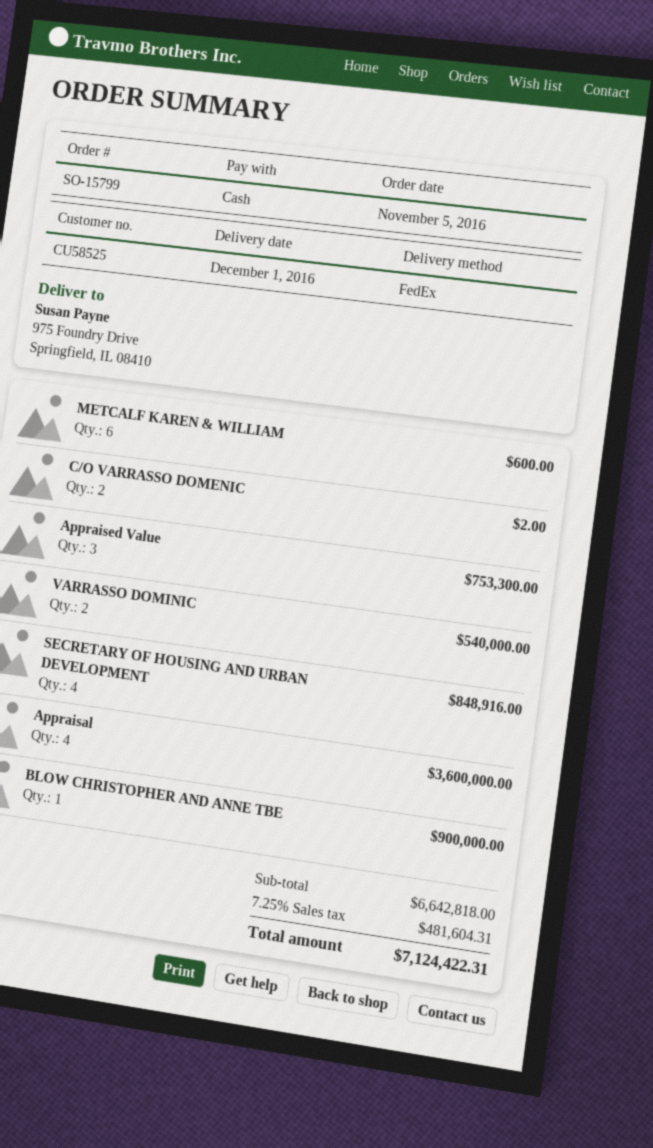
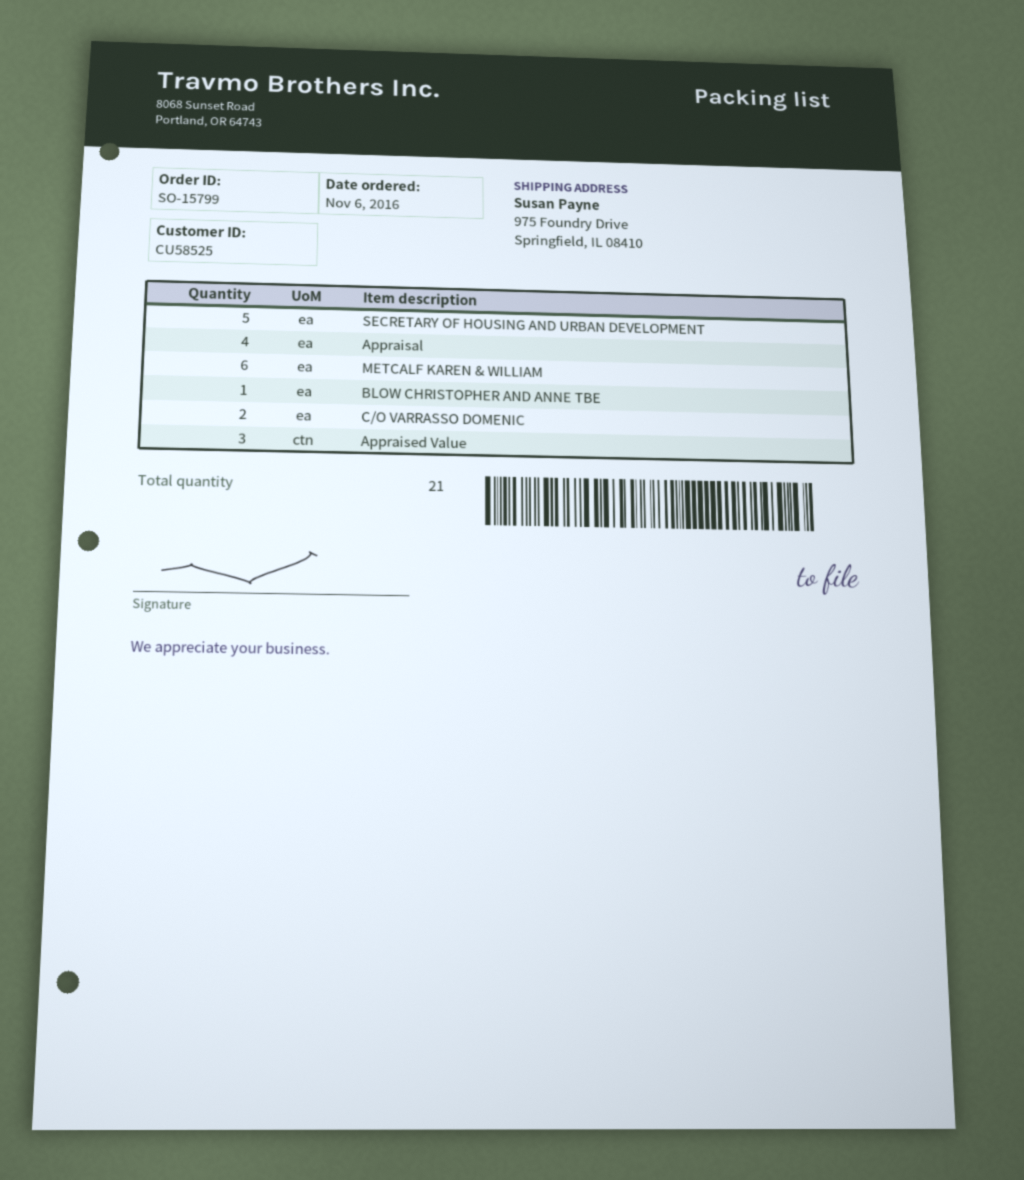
order date: 2016-11-05 -> 2016-11-06
VARRASSO DOMINIC: 2 -> none
SECRETARY OF HOUSING AND URBAN DEVELOPMENT: 4 -> 5

